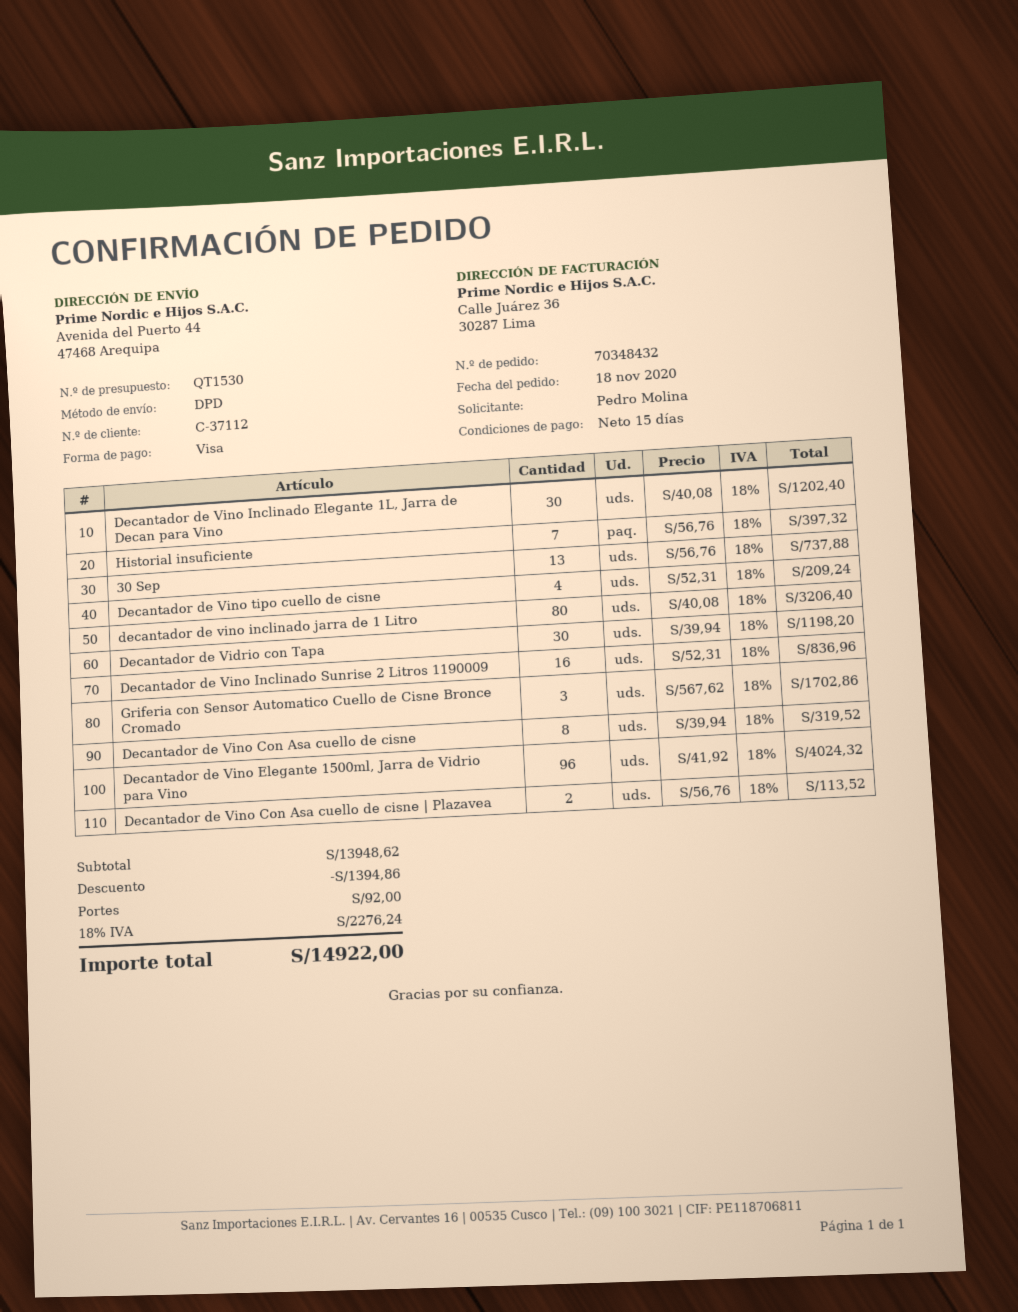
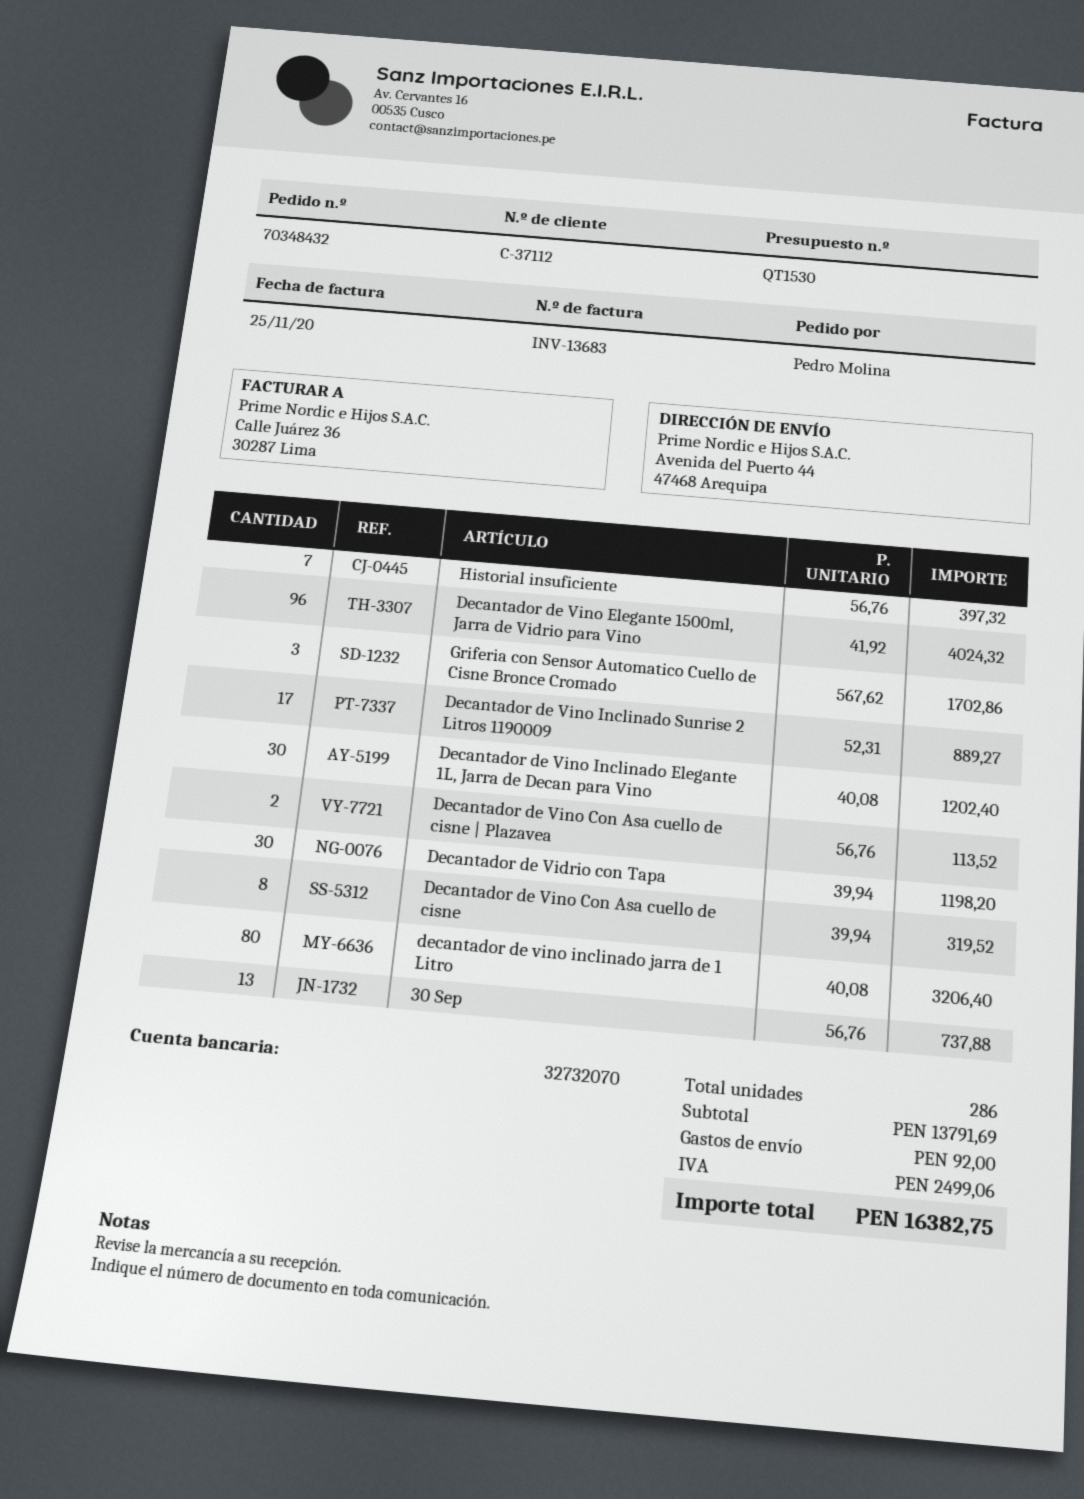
Decantador de Vino tipo cuello de cisne: 4 x 52.31 = 209.24 -> none
Decantador de Vino Inclinado Sunrise 2 Litros 1190009: 16 x 52.31 = 836.96 -> 17 x 52.31 = 889.27
subtotal: 13948.62 -> 13791.69
discount: 1394.86 -> none
tax: 2276.24 -> 2499.06
total: 14922.00 -> 16382.75

